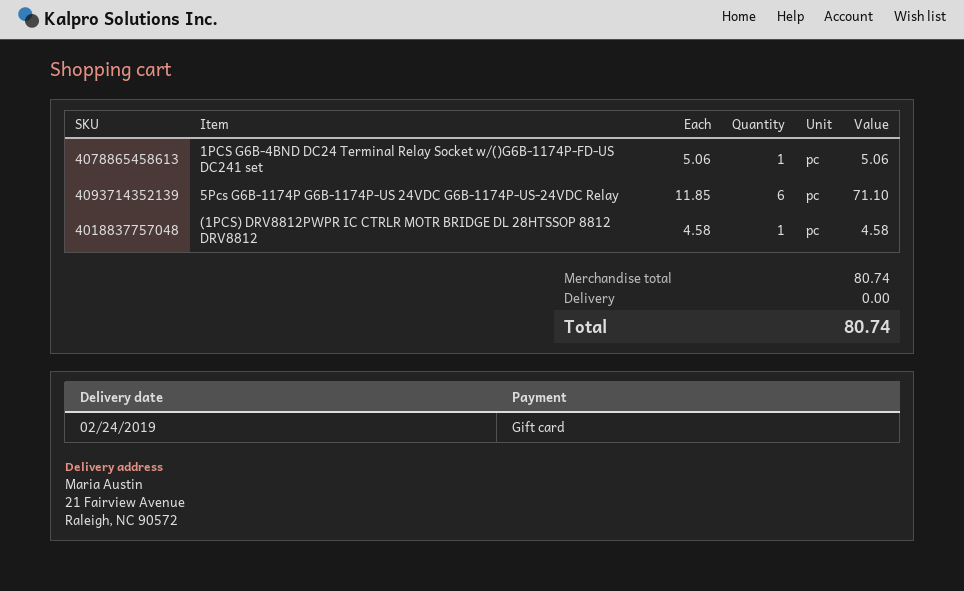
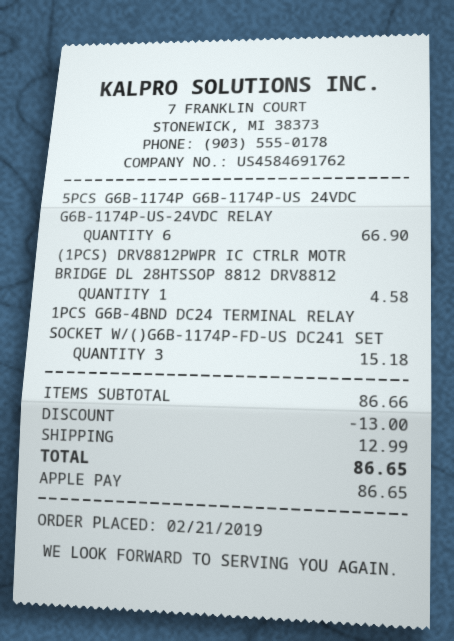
payment method: gift card -> Apple Pay
1PCS G6B-4BND DC24 Terminal Relay Socket w/()G6B-1174P-FD-US DC241 set: 1 for 5.06 -> 3 for 15.18
5Pcs G6B-1174P G6B-1174P-US 24VDC G6B-1174P-US-24VDC Relay: 6 for 71.10 -> 6 for 66.90
subtotal: 80.74 -> 86.66
discount: none -> 13.00
shipping: 0.00 -> 12.99
total: 80.74 -> 86.65

